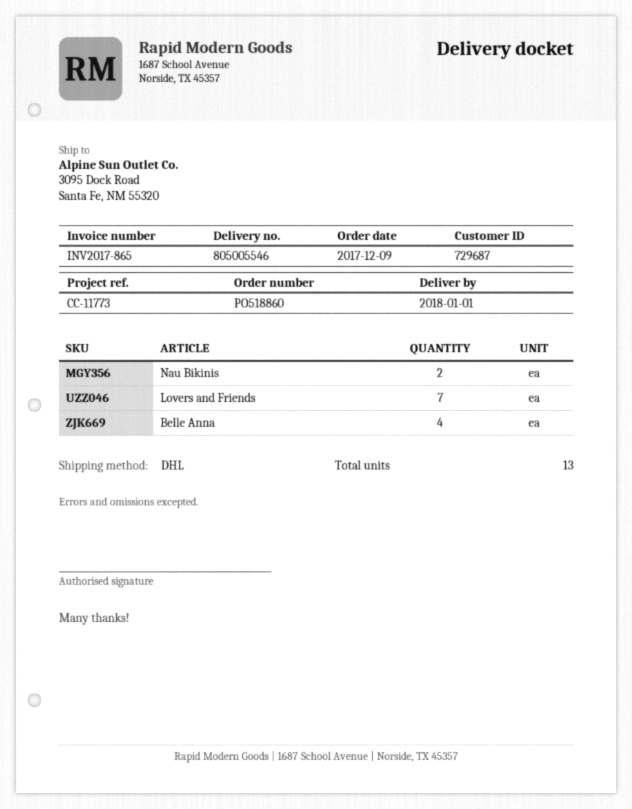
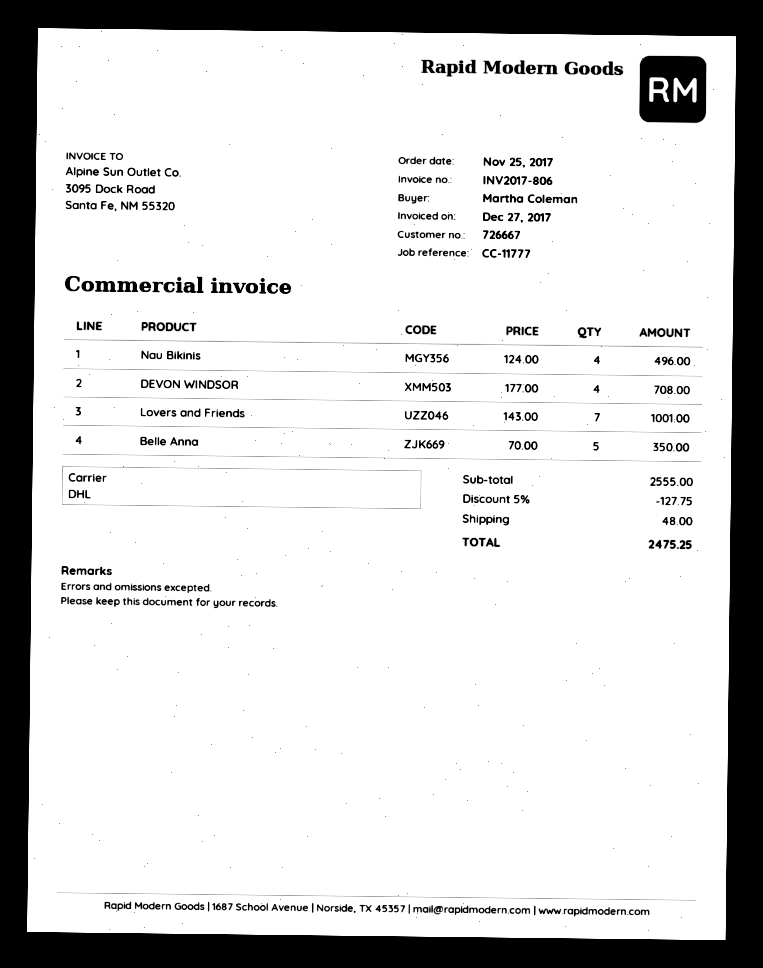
order date: 2017-12-09 -> 2017-11-25
invoice number: INV2017-865 -> INV2017-806
customer number: 729687 -> 726667
reference: CC-11773 -> CC-11777
Nau Bikinis: 2 -> 4
Belle Anna: 4 -> 5
DEVON WINDSOR: none -> 4

